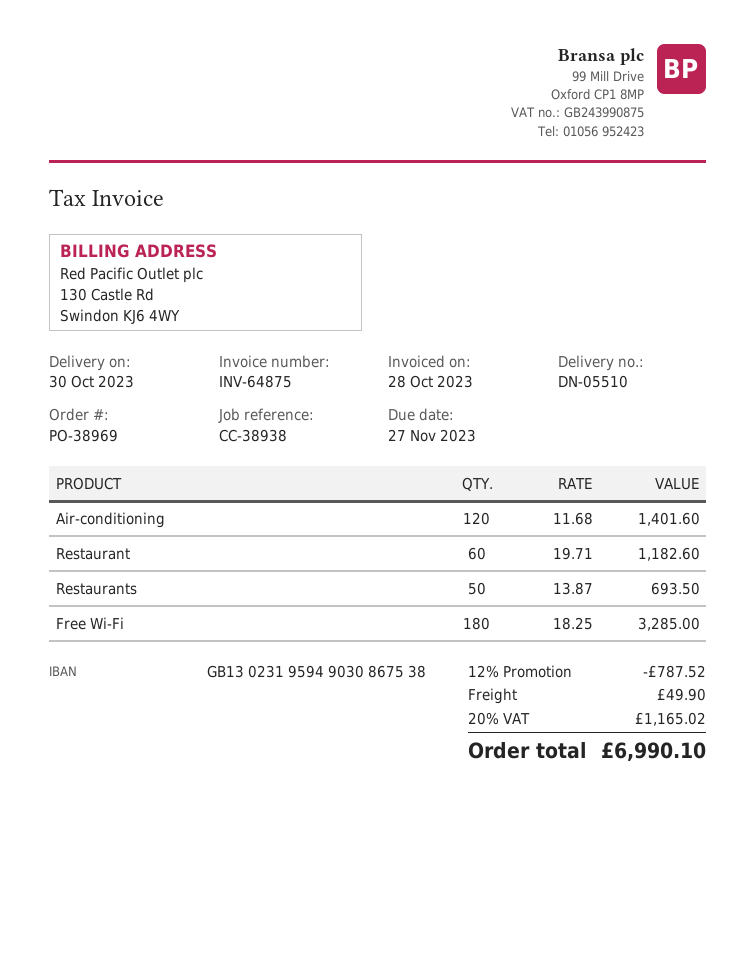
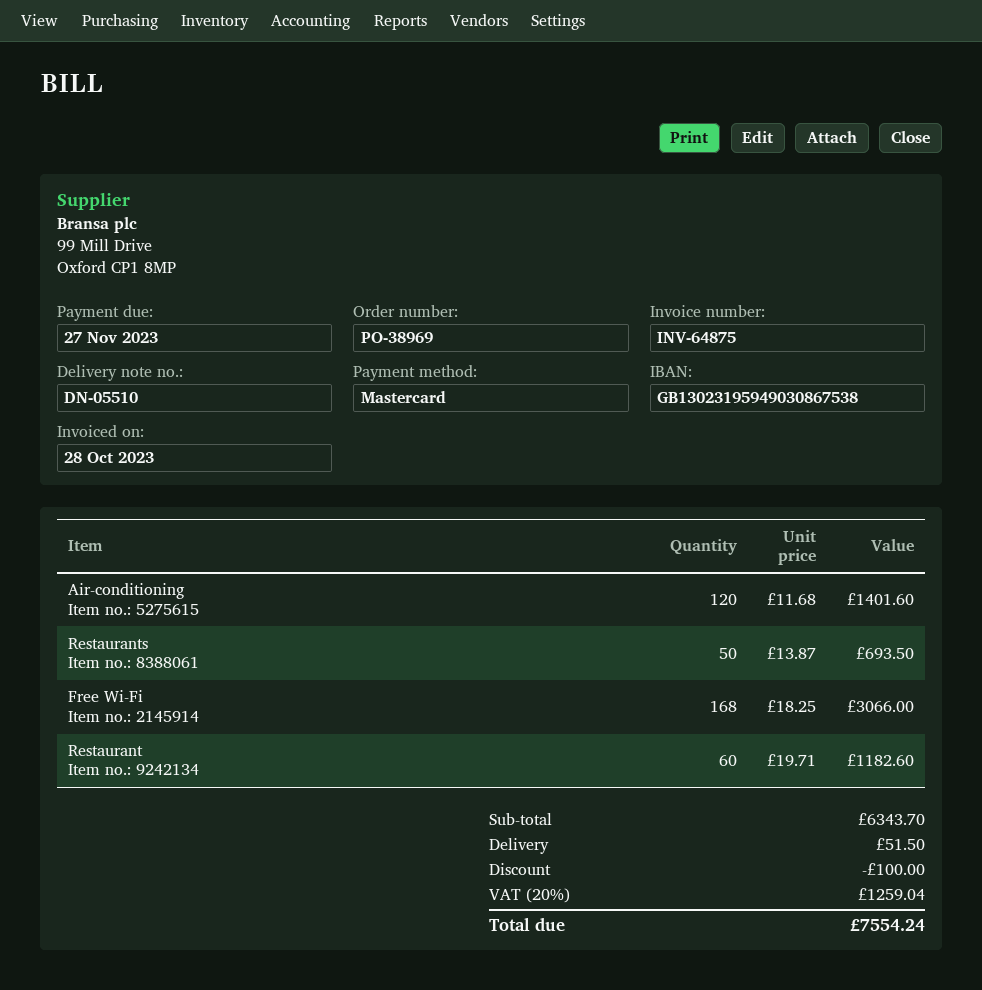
Free Wi-Fi: 180 x 18.25 = 3285.00 -> 168 x 18.25 = 3066.00
discount: 787.52 -> 100.00
shipping: 49.90 -> 51.50
tax: 20% = 1165.02 -> 20% = 1259.04
total: 6990.10 -> 7554.24

